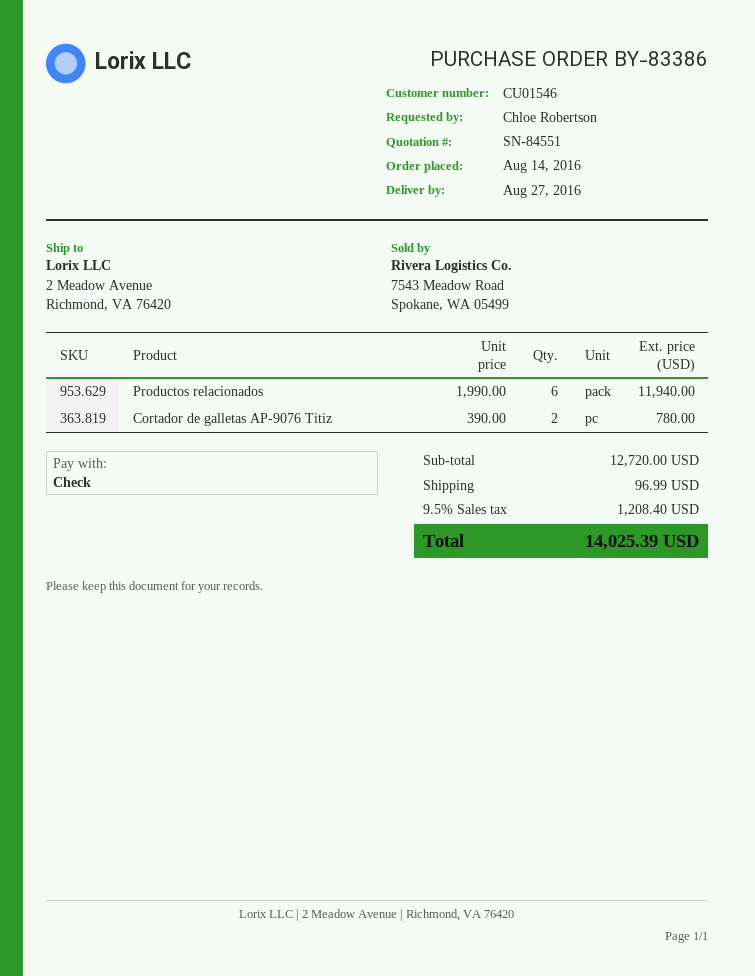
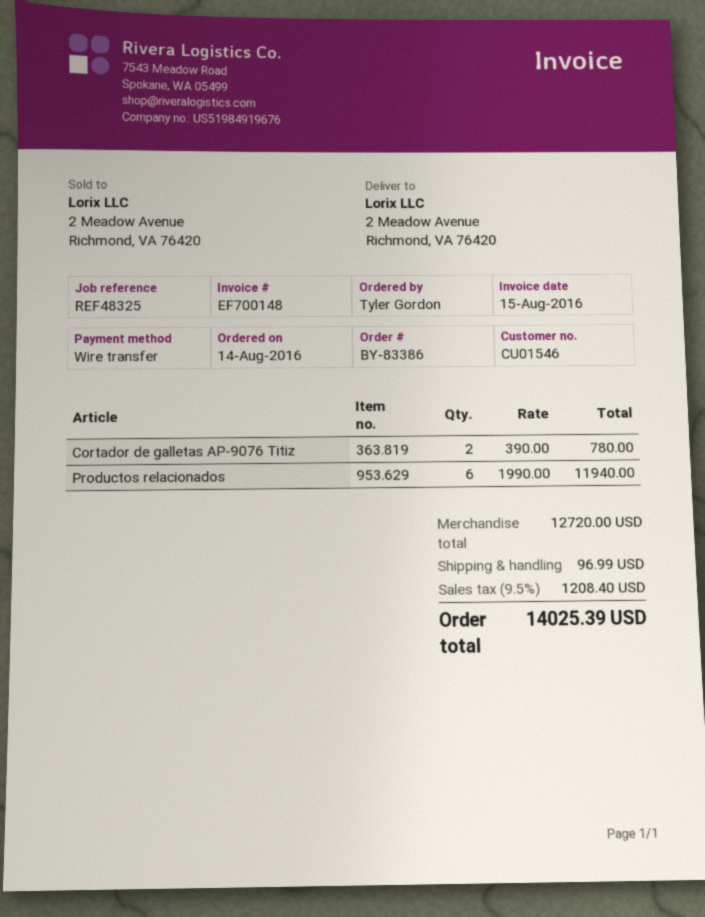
ordered by: Chloe Robertson -> Tyler Gordon
payment method: cheque -> bank transfer

